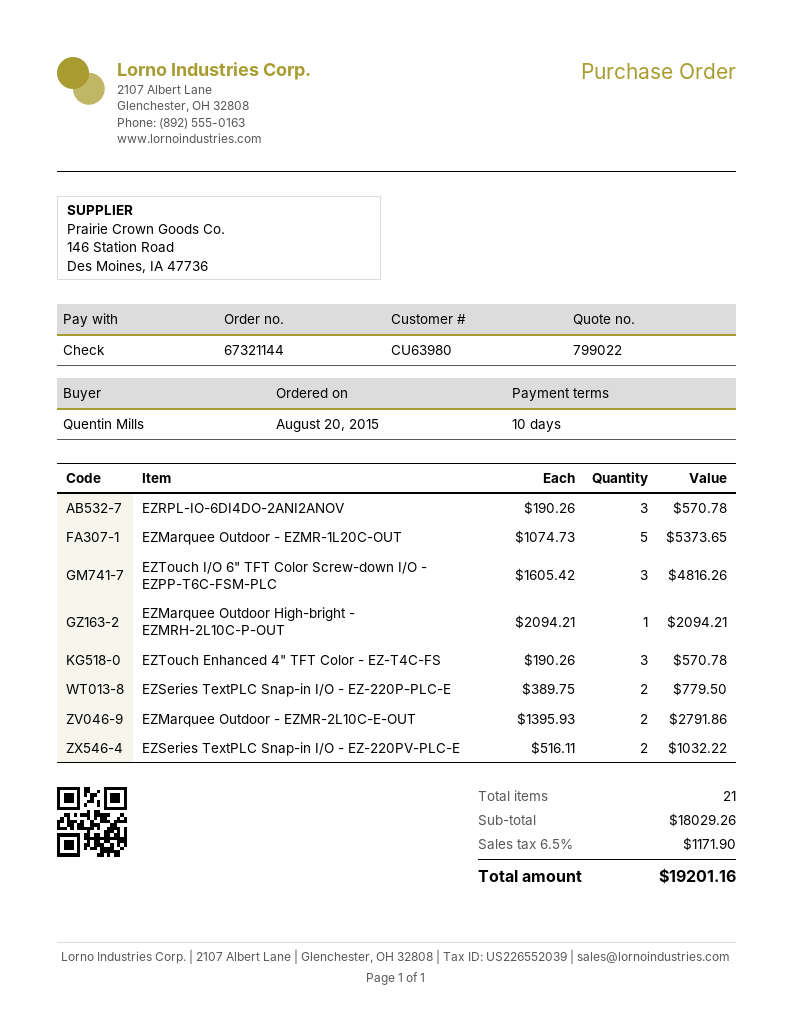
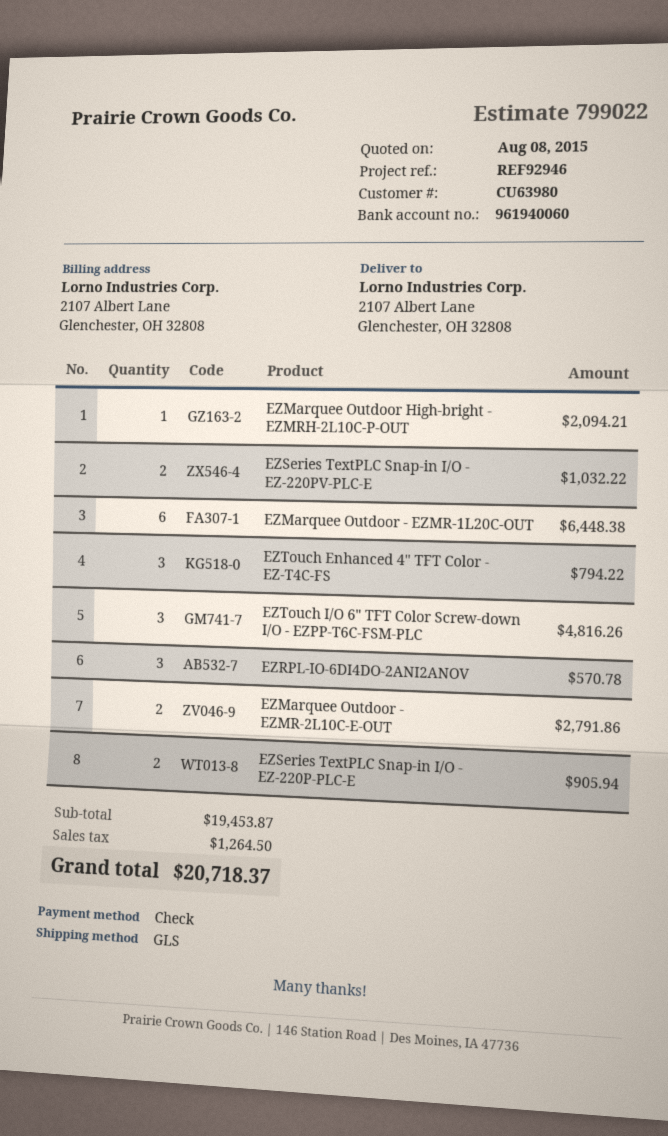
EZMarquee Outdoor - EZMR-1L20C-OUT: 5 for 5373.65 -> 6 for 6448.38
EZTouch Enhanced 4" TFT Color - EZ-T4C-FS: 3 for 570.78 -> 3 for 794.22
EZSeries TextPLC Snap-in I/O - EZ-220P-PLC-E: 2 for 779.50 -> 2 for 905.94
subtotal: 18029.26 -> 19453.87
tax: 1171.90 -> 1264.50
total: 19201.16 -> 20718.37

